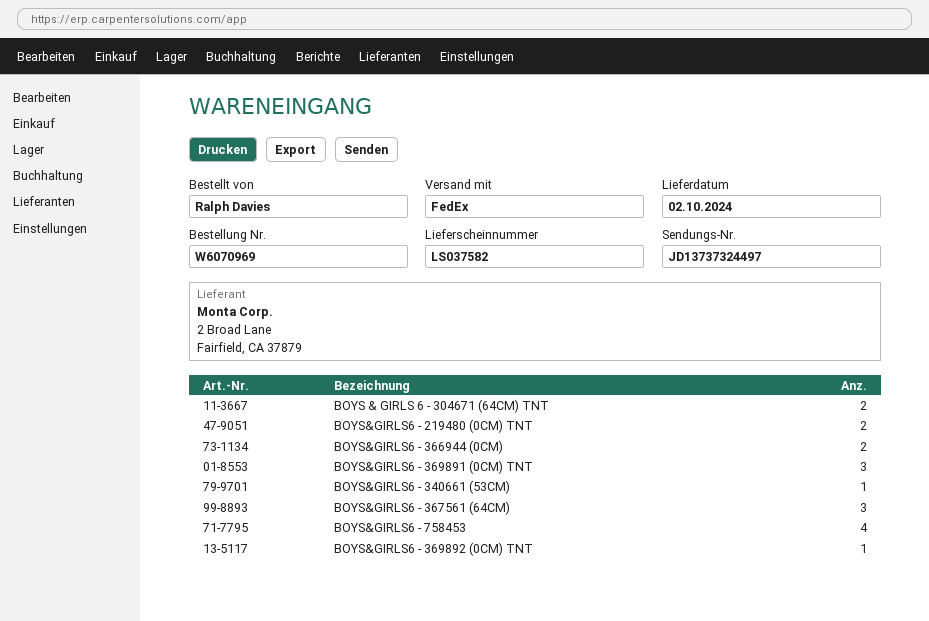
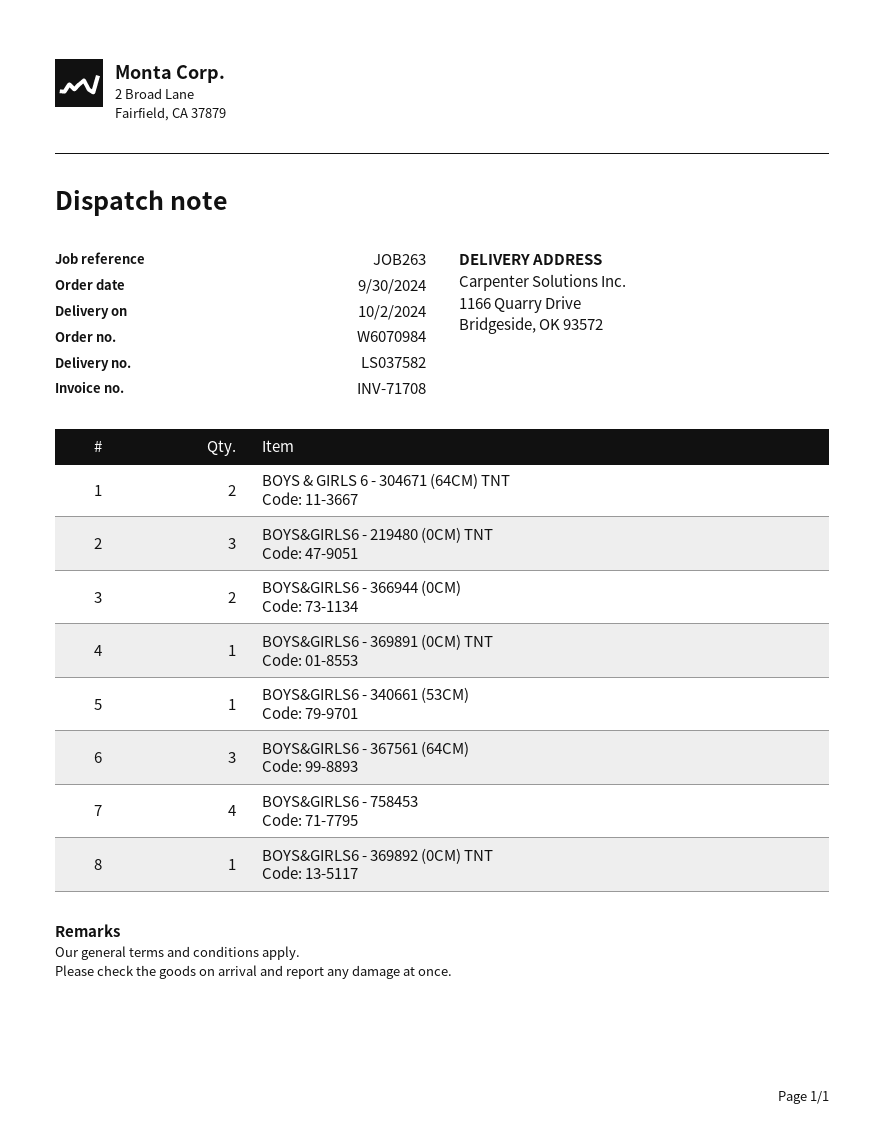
order number: W6070969 -> W6070984
BOYS&GIRLS6 - 219480 (0CM) TNT: 2 -> 3
BOYS&GIRLS6 - 369891 (0CM) TNT: 3 -> 1

